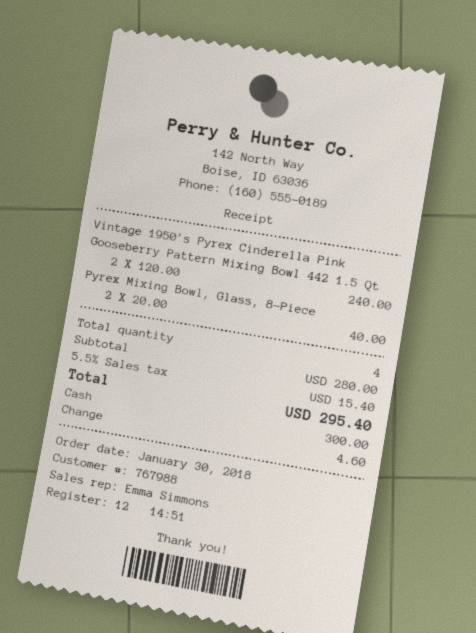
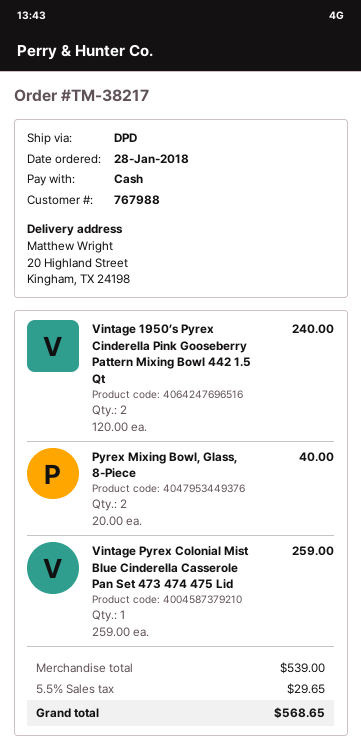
order date: 2018-01-30 -> 2018-01-28
Vintage Pyrex Colonial Mist Blue Cinderella Casserole Pan Set 473 474 475 Lid: none -> 1 x 259.00 = 259.00
subtotal: 280.00 -> 539.00
tax: 5.5% = 15.40 -> 5.5% = 29.65
total: 295.40 -> 568.65

